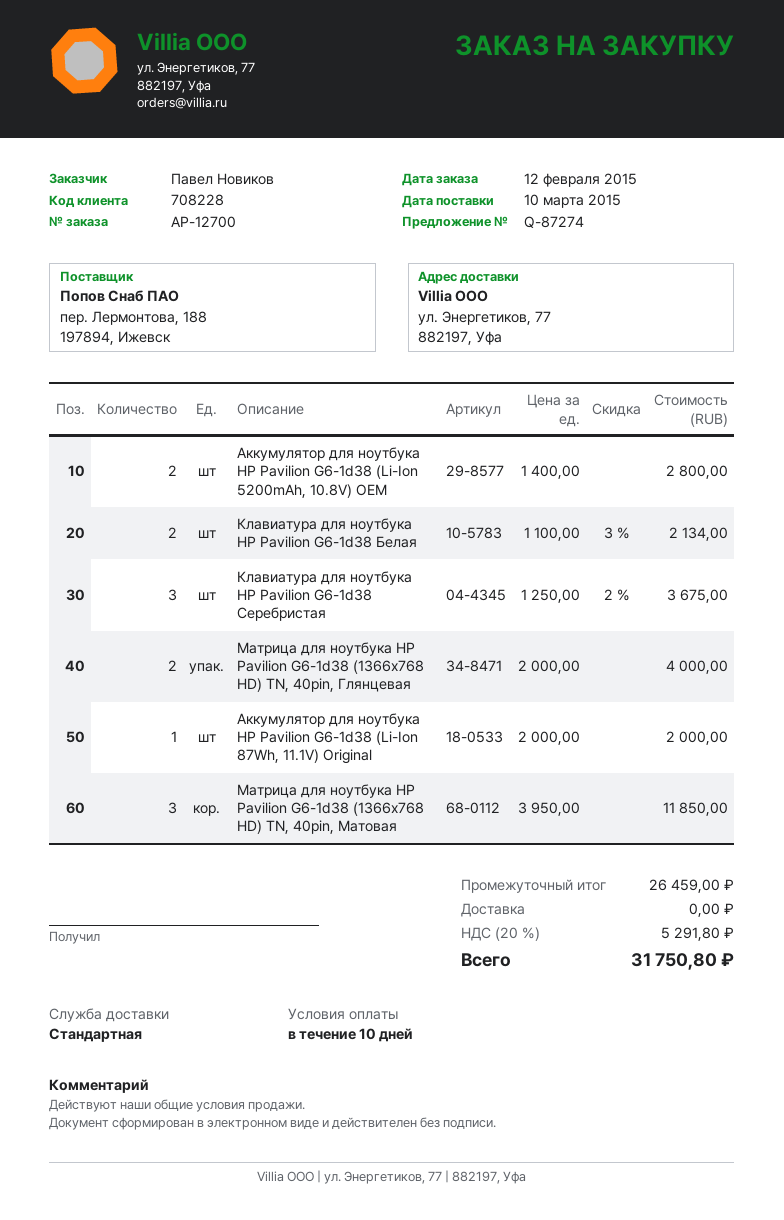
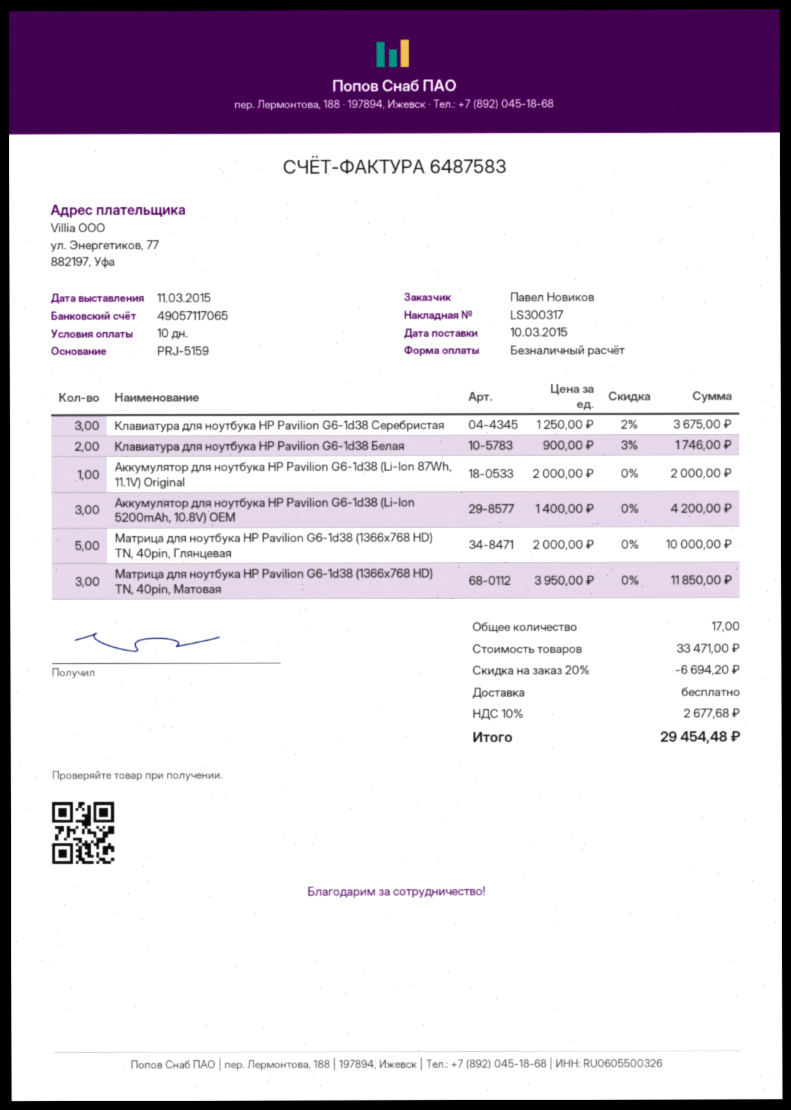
Аккумулятор для ноутбука HP Pavilion G6-1d38 (Li-Ion 5200mAh, 10.8V) OEM: 2 x 1400.00 = 2800.00 -> 3 x 1400.00 = 4200.00
Клавиатура для ноутбука HP Pavilion G6-1d38 Белая: 2 x 1100.00 - 3% = 2134.00 -> 2 x 900.00 - 3% = 1746.00
Матрица для ноутбука HP Pavilion G6-1d38 (1366x768 HD) TN, 40pin, Глянцевая: 2 x 2000.00 = 4000.00 -> 5 x 2000.00 = 10000.00
subtotal: 26459.00 -> 33471.00
discount: none -> 20% = 6694.20
tax: 20% = 5291.80 -> 10% = 2677.68
total: 31750.80 -> 29454.48

